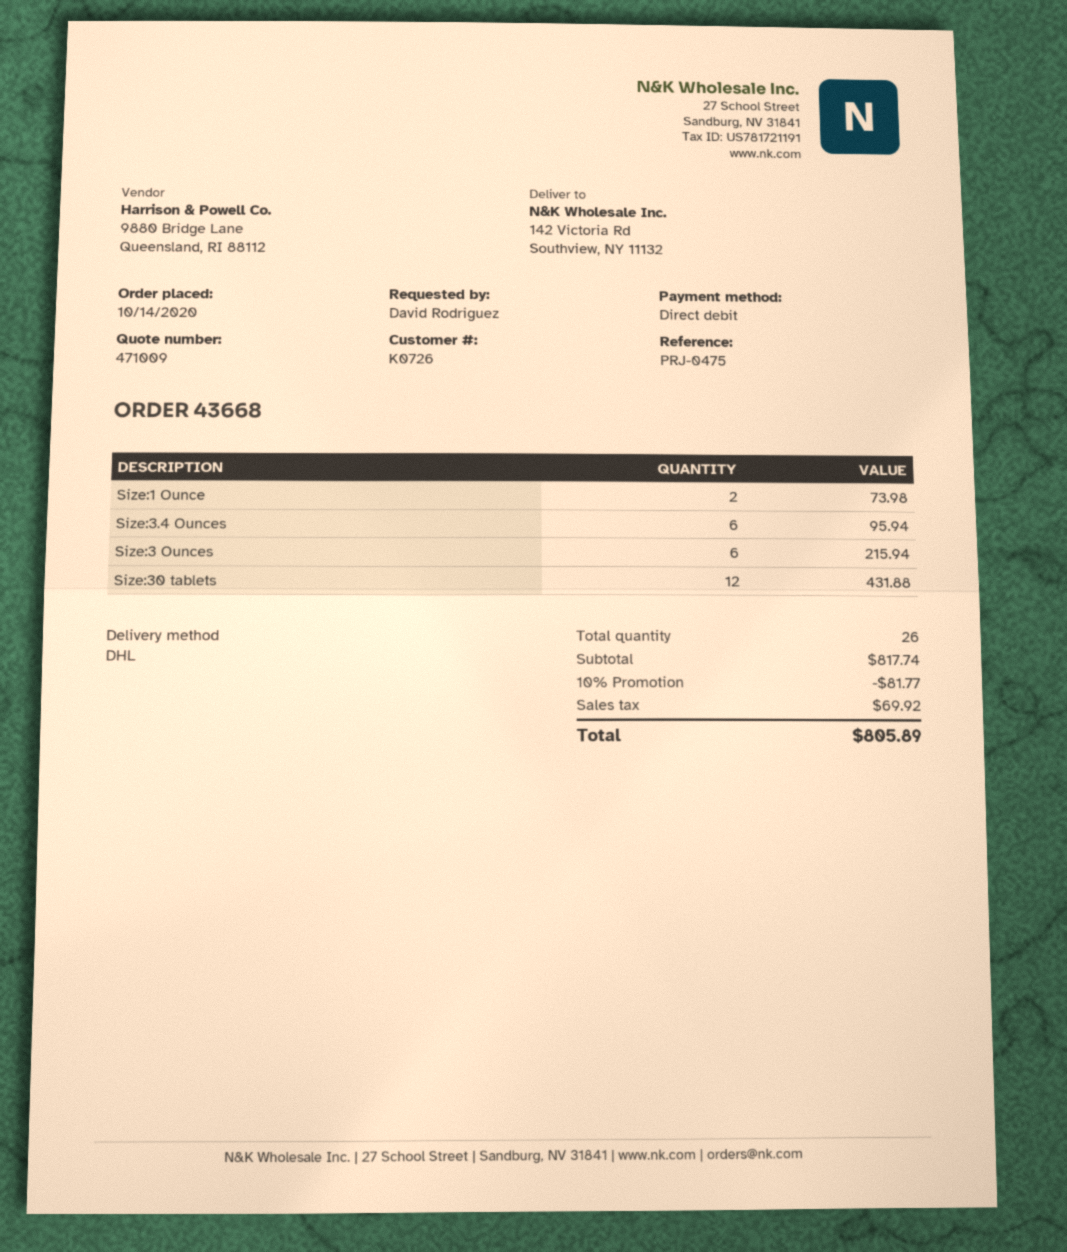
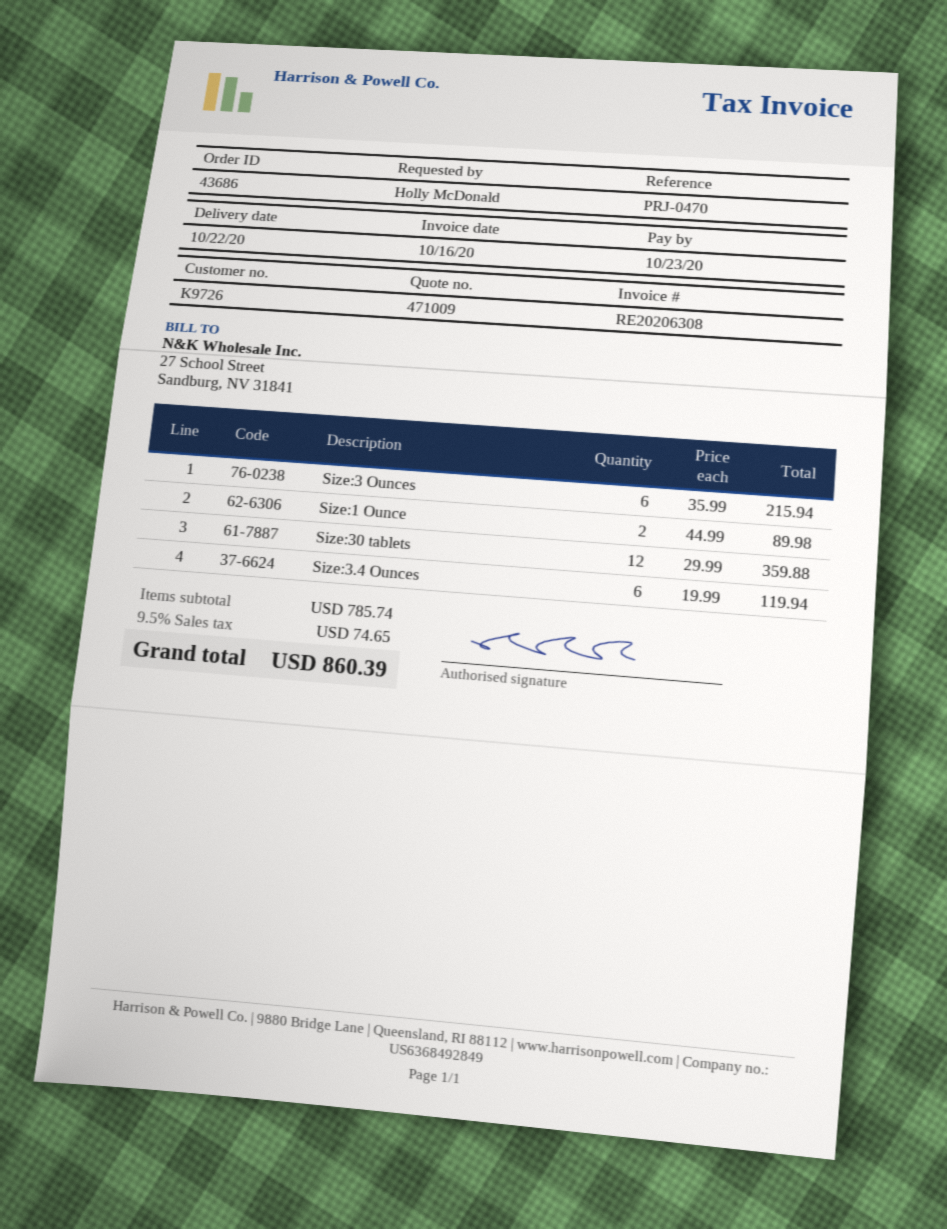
order number: 43668 -> 43686
customer number: K0726 -> K9726
reference: PRJ-0475 -> PRJ-0470
ordered by: David Rodriguez -> Holly McDonald
Size:1 Ounce: 2 for 73.98 -> 2 for 89.98
Size:3.4 Ounces: 6 for 95.94 -> 6 for 119.94
Size:30 tablets: 12 for 431.88 -> 12 for 359.88
subtotal: 817.74 -> 785.74
discount: 10% = 81.77 -> none
tax: 69.92 -> 74.65
total: 805.89 -> 860.39

